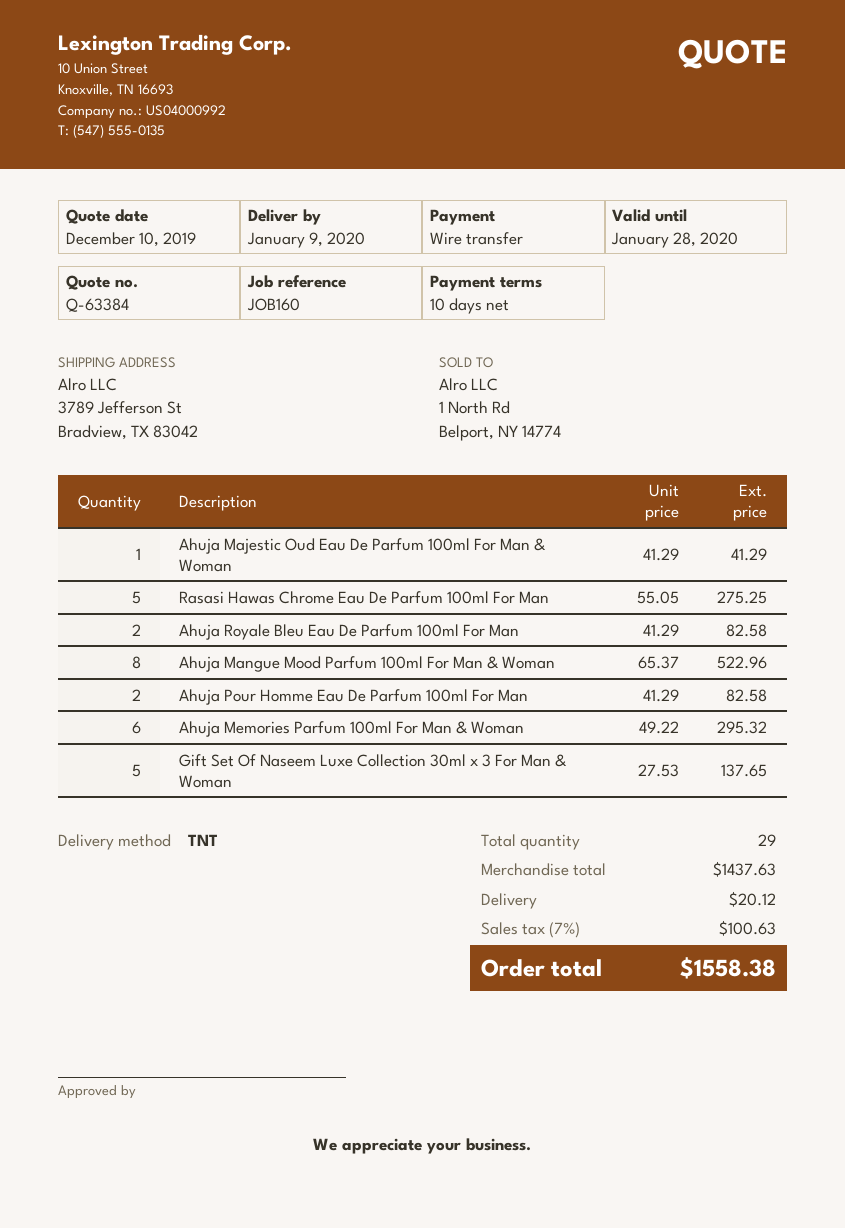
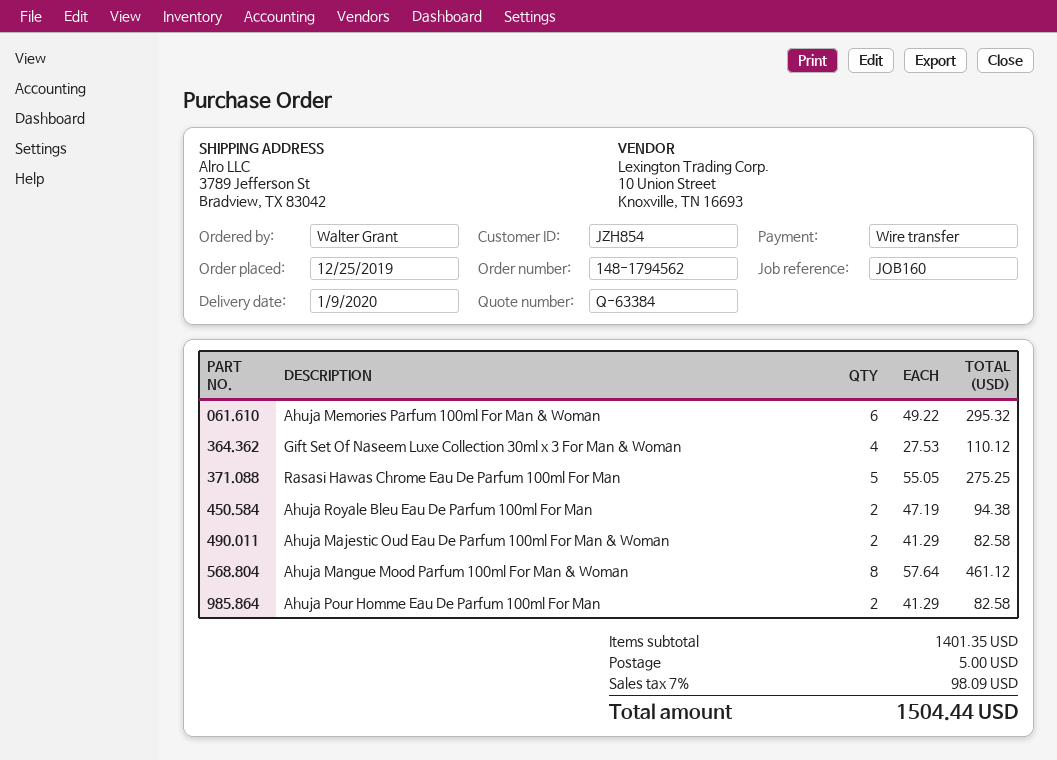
Ahuja Majestic Oud Eau De Parfum 100ml For Man & Woman: 1 x 41.29 = 41.29 -> 2 x 41.29 = 82.58
Ahuja Royale Bleu Eau De Parfum 100ml For Man: 2 x 41.29 = 82.58 -> 2 x 47.19 = 94.38
Ahuja Mangue Mood Parfum 100ml For Man & Woman: 8 x 65.37 = 522.96 -> 8 x 57.64 = 461.12
Gift Set Of Naseem Luxe Collection 30ml x 3 For Man & Woman: 5 x 27.53 = 137.65 -> 4 x 27.53 = 110.12
subtotal: 1437.63 -> 1401.35
shipping: 20.12 -> 5.00
tax: 7% = 100.63 -> 7% = 98.09
total: 1558.38 -> 1504.44

